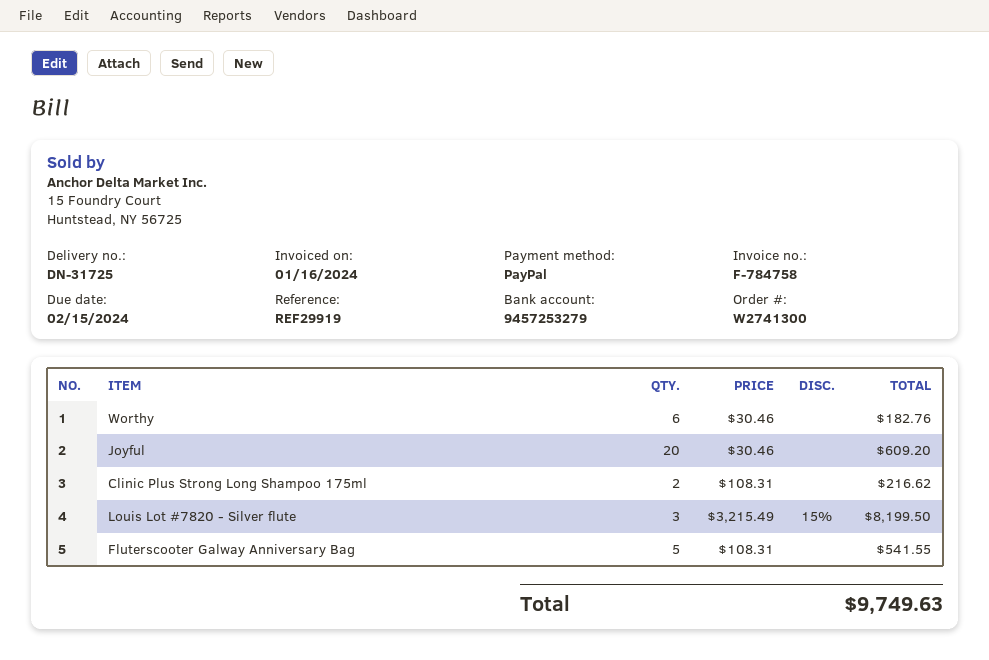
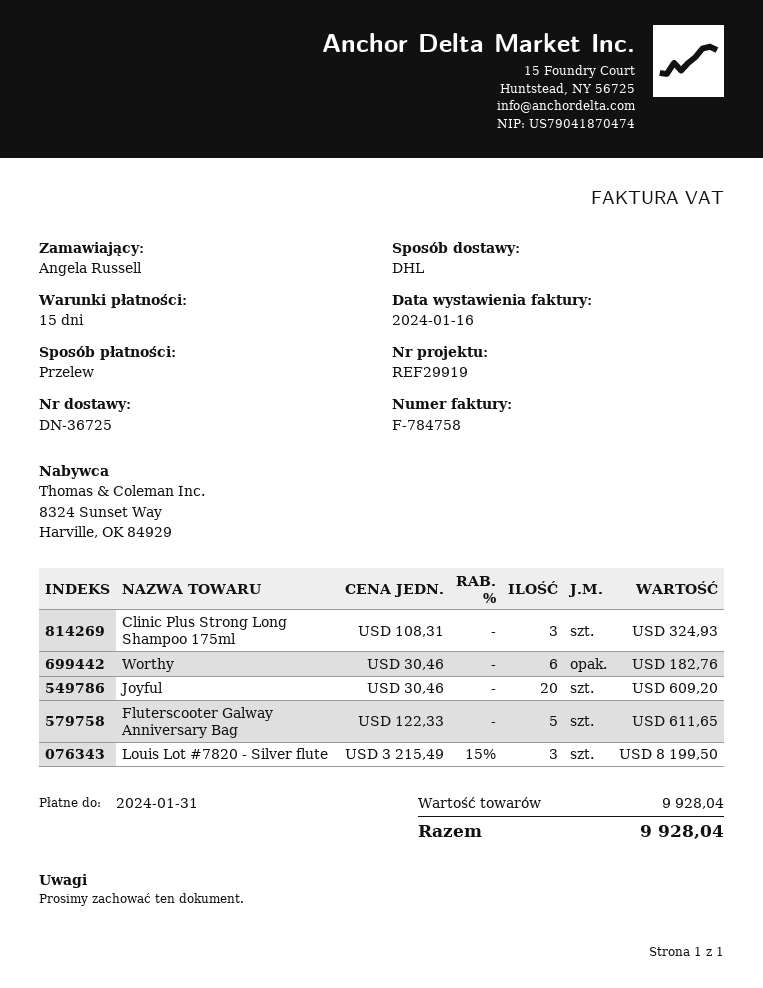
delivery note number: DN-31725 -> DN-36725
due date: 2024-02-15 -> 2024-01-31
payment method: PayPal -> bank transfer
Clinic Plus Strong Long Shampoo 175ml: 2 x 108.31 = 216.62 -> 3 x 108.31 = 324.93
Fluterscooter Galway Anniversary Bag: 5 x 108.31 = 541.55 -> 5 x 122.33 = 611.65
total: 9749.63 -> 9928.04

